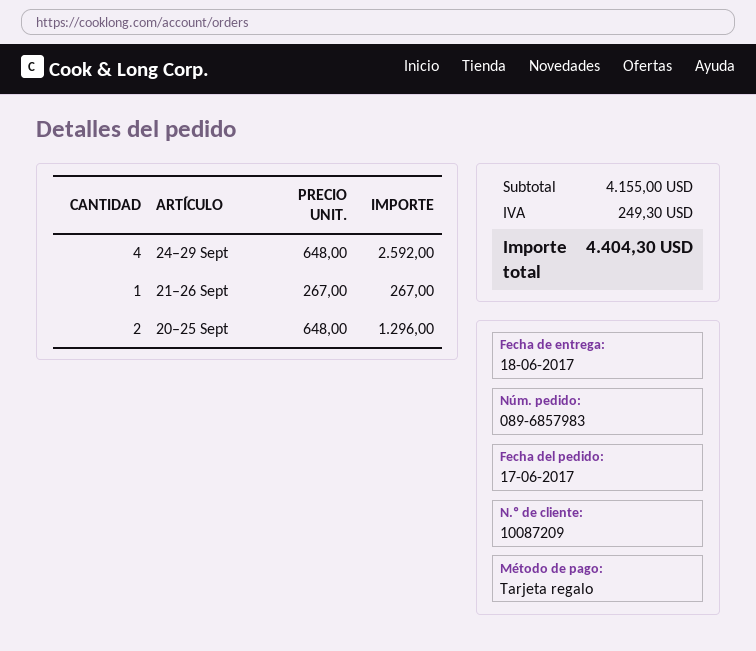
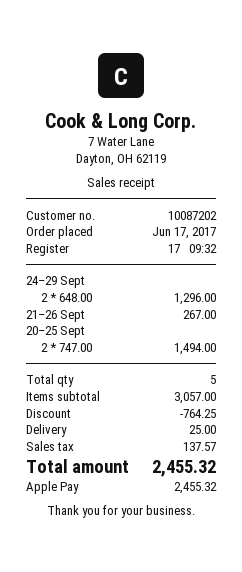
customer number: 10087209 -> 10087202
payment method: gift card -> Apple Pay
24–29 Sept: 4 x 648.00 = 2592.00 -> 2 x 648.00 = 1296.00
20–25 Sept: 2 x 648.00 = 1296.00 -> 2 x 747.00 = 1494.00
subtotal: 4155.00 -> 3057.00
discount: none -> 764.25
shipping: none -> 25.00
tax: 249.30 -> 137.57
total: 4404.30 -> 2455.32

